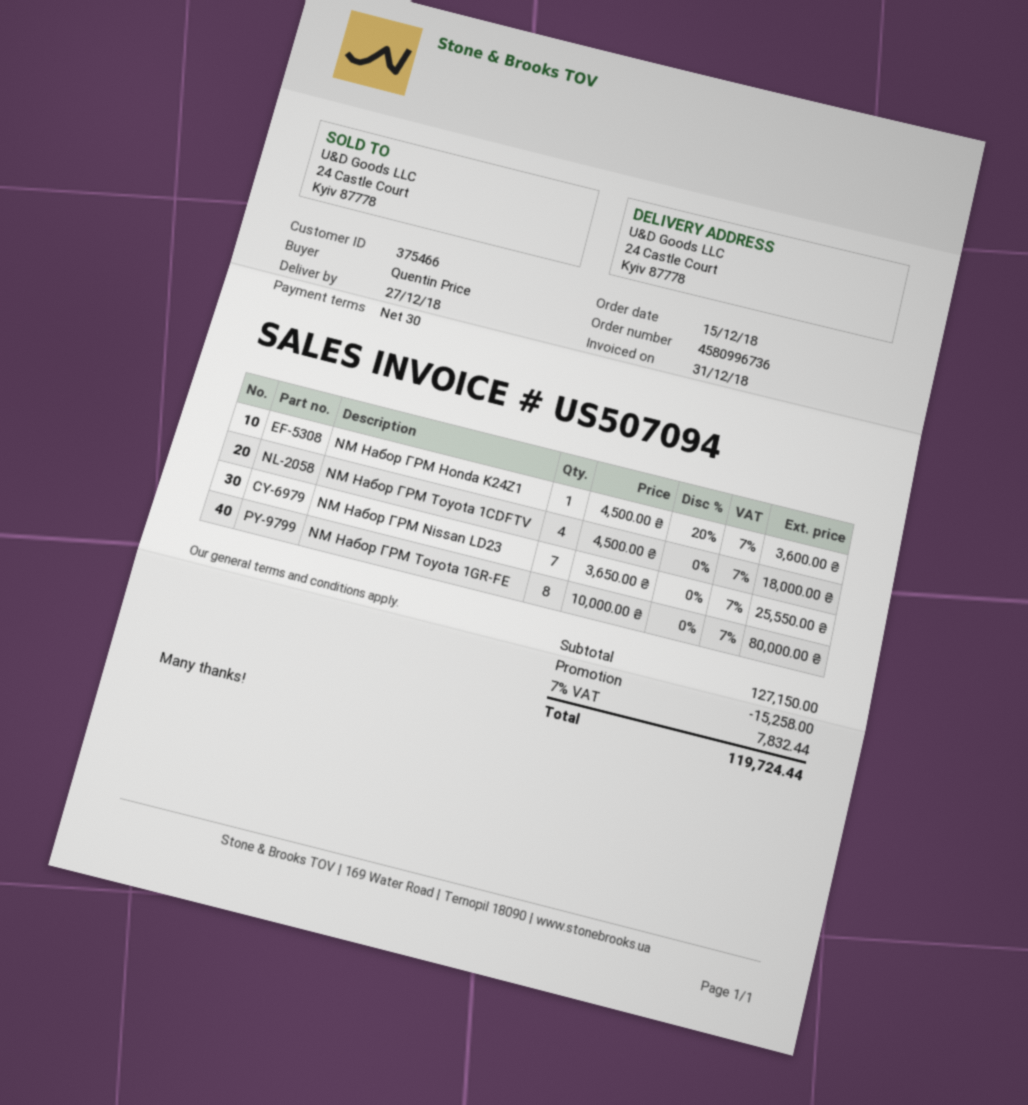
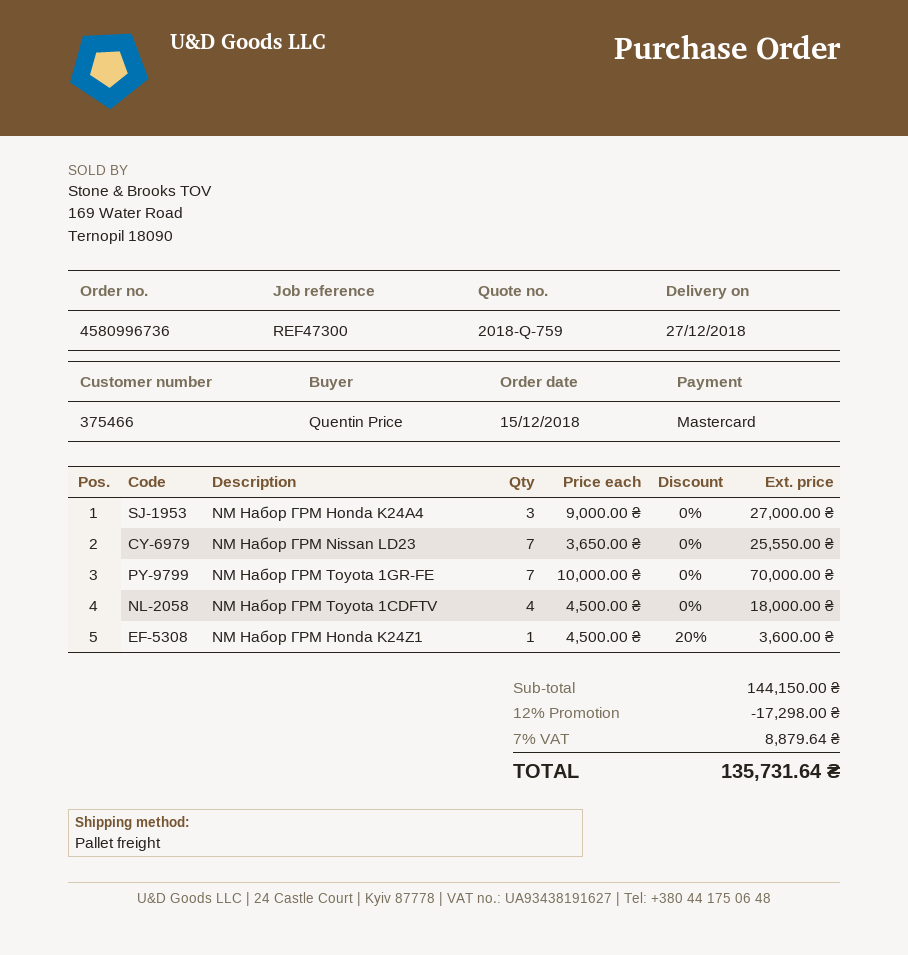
NM Набор ГРМ Toyota 1GR-FE: 8 x 10000.00 = 80000.00 -> 7 x 10000.00 = 70000.00
NM Набор ГРМ Honda K24A4: none -> 3 x 9000.00 = 27000.00
subtotal: 127150.00 -> 144150.00
discount: 15258.00 -> 17298.00
tax: 7% = 7832.44 -> 7% = 8879.64
total: 119724.44 -> 135731.64

